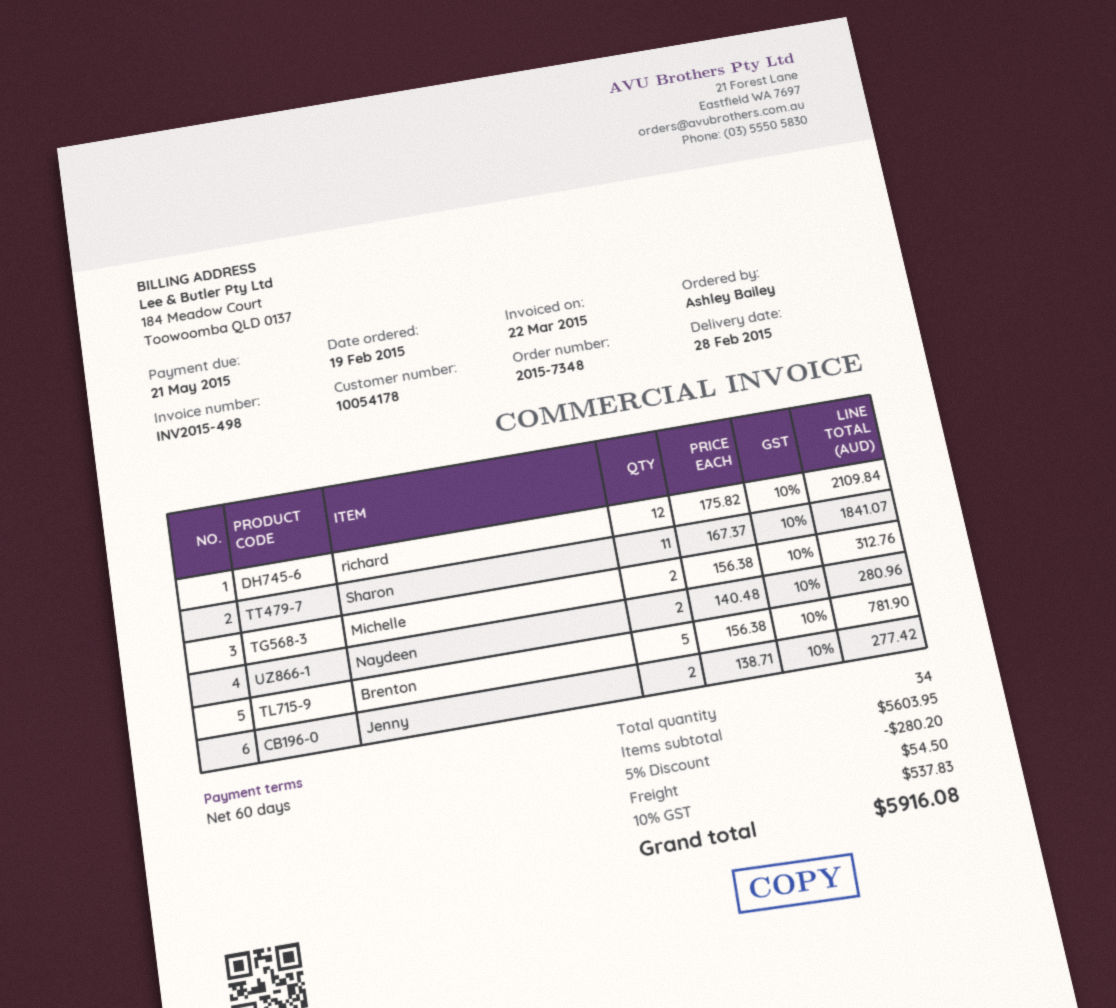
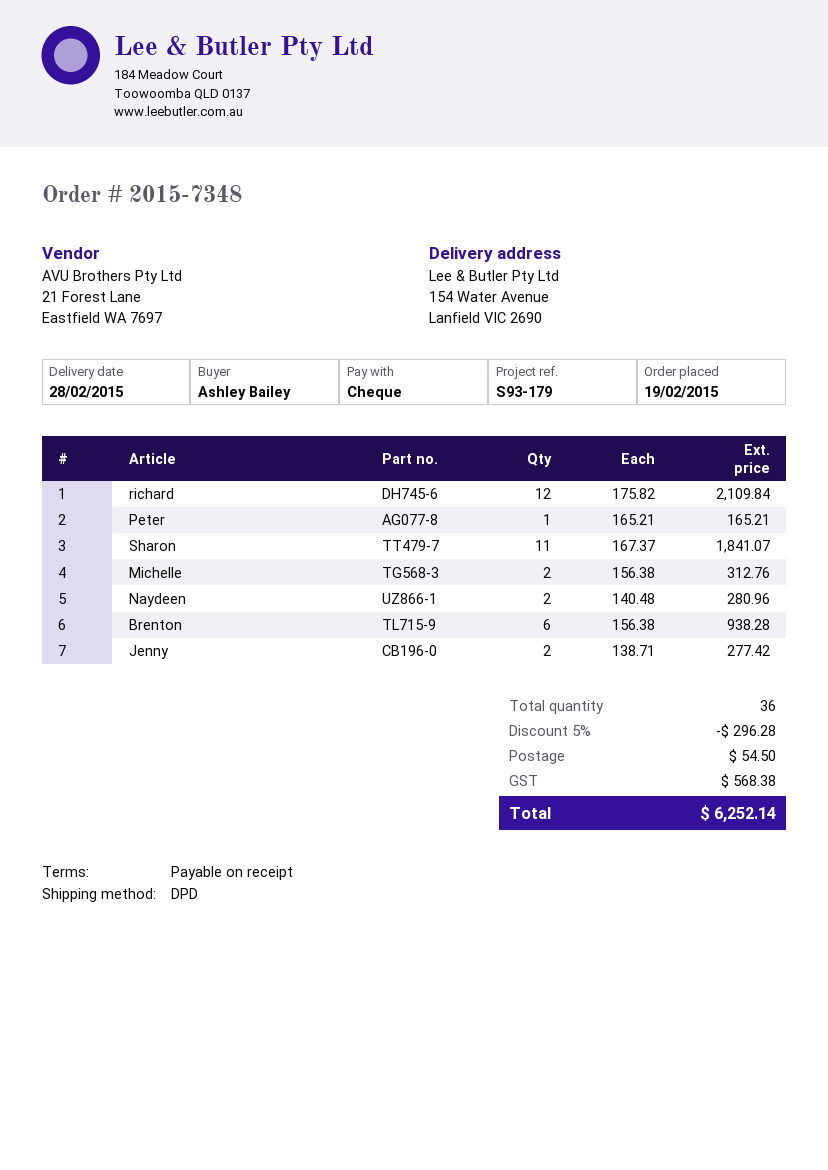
payment terms: 60 days -> on receipt
Brenton: 5 x 156.38 = 781.90 -> 6 x 156.38 = 938.28
Peter: none -> 1 x 165.21 = 165.21
total quantity: 34 -> 36
discount: 5% = 280.20 -> 5% = 296.28
tax: 537.83 -> 568.38
total: 5916.08 -> 6252.14

